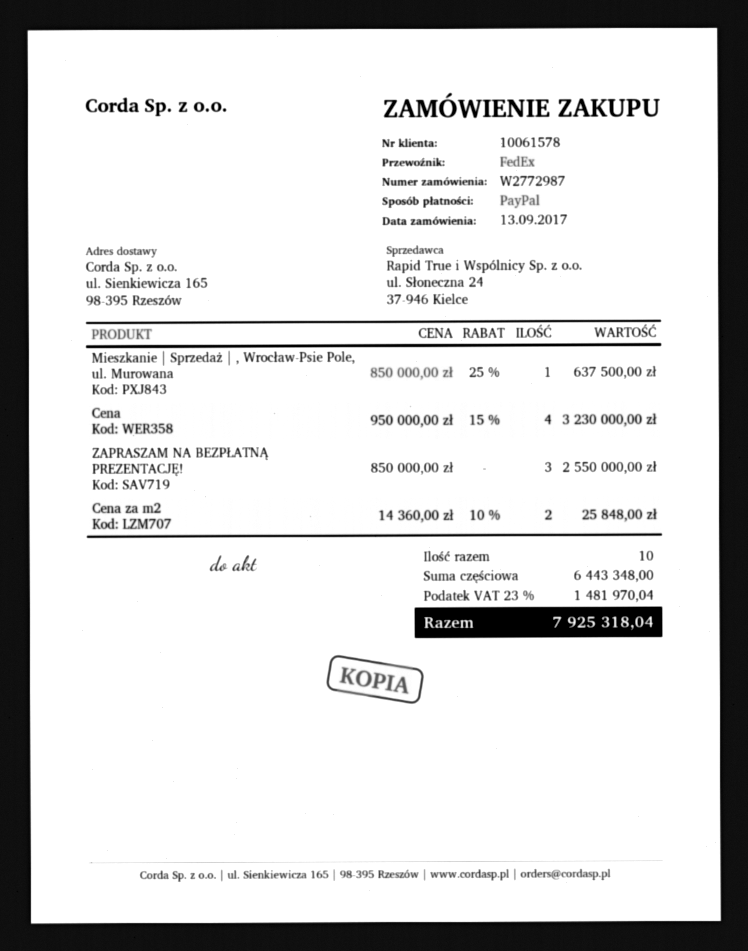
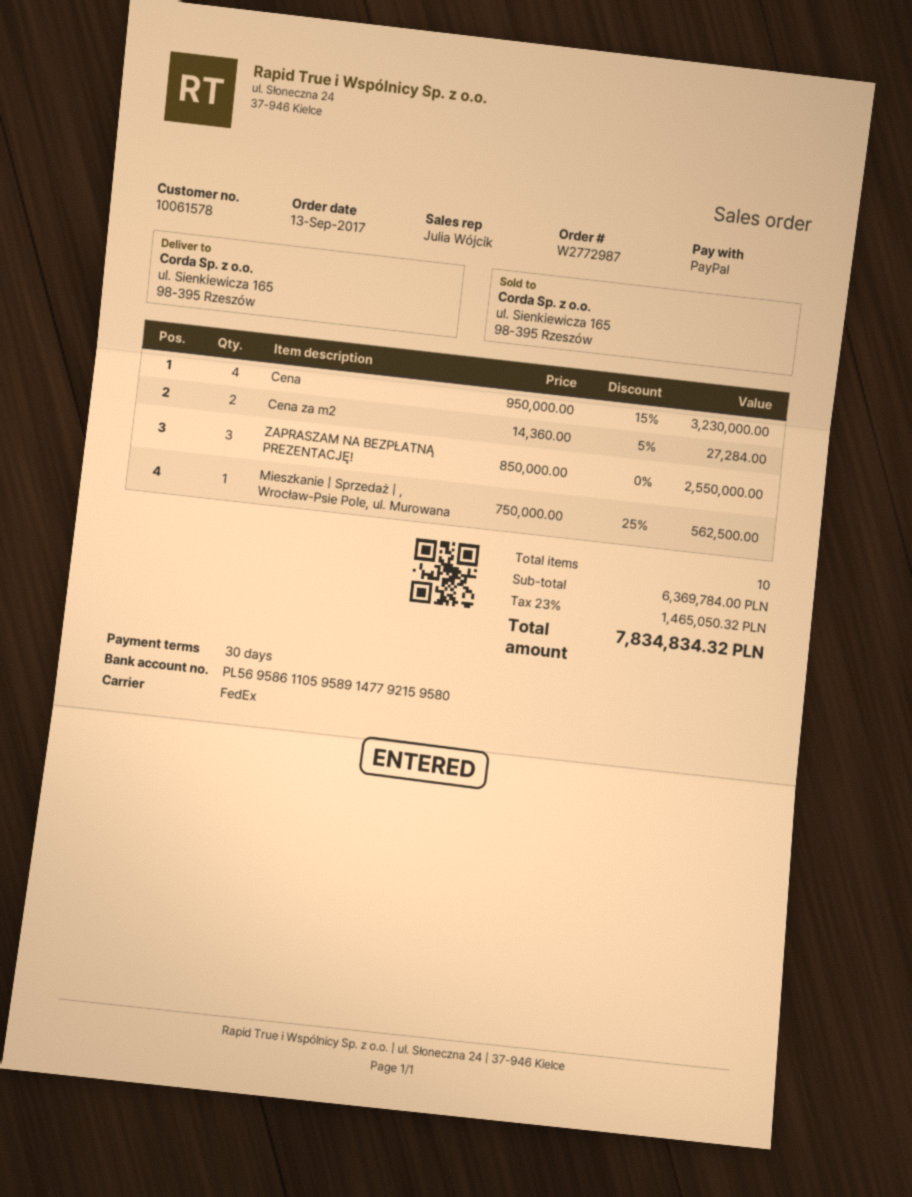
Mieszkanie | Sprzedaż | , Wrocław-Psie Pole, ul. Murowana: 1 x 850000.00 - 25% = 637500.00 -> 1 x 750000.00 - 25% = 562500.00
Cena za m2: 2 x 14360.00 - 10% = 25848.00 -> 2 x 14360.00 - 5% = 27284.00
subtotal: 6443348.00 -> 6369784.00
tax: 23% = 1481970.04 -> 23% = 1465050.32
total: 7925318.04 -> 7834834.32

